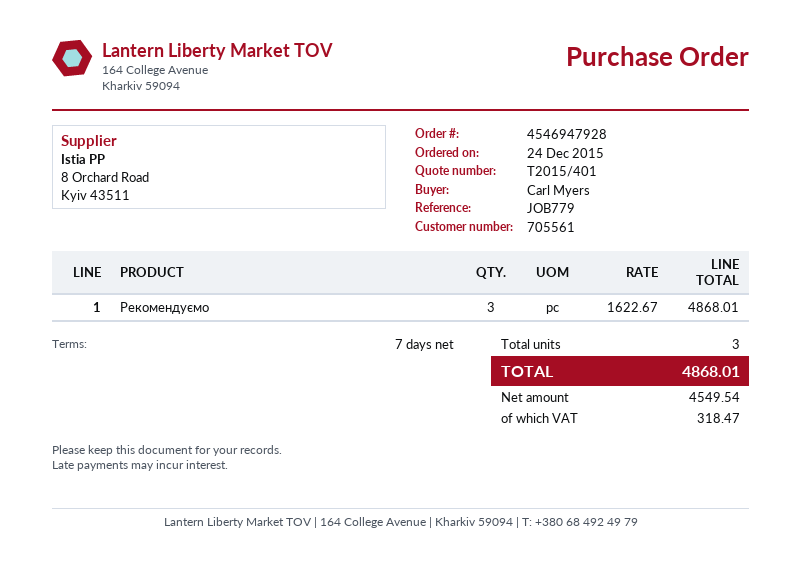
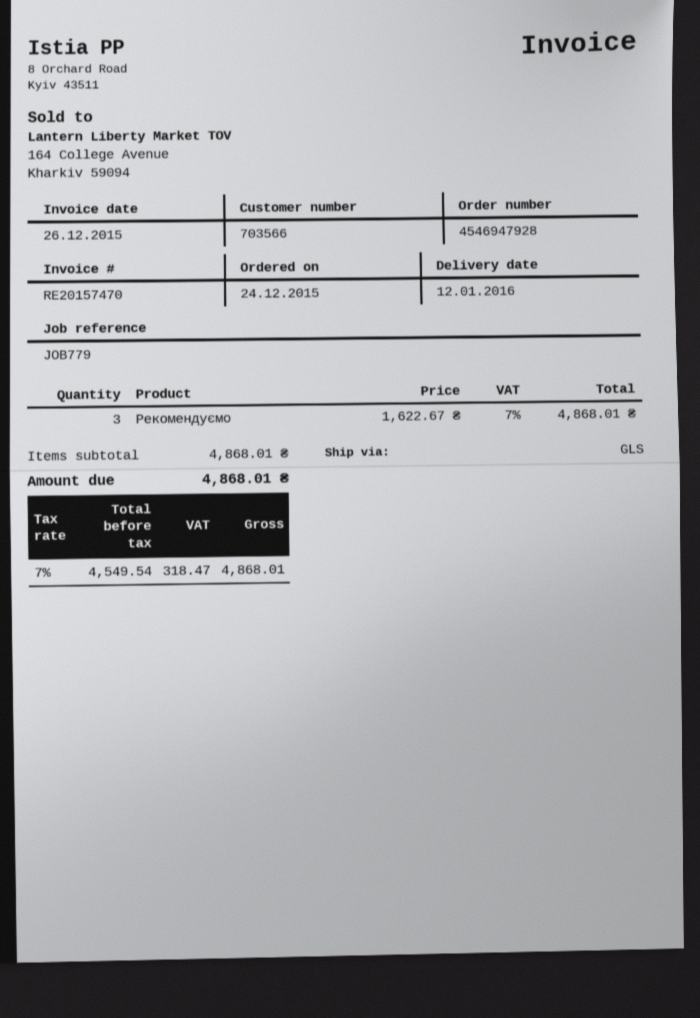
customer number: 705561 -> 703566

